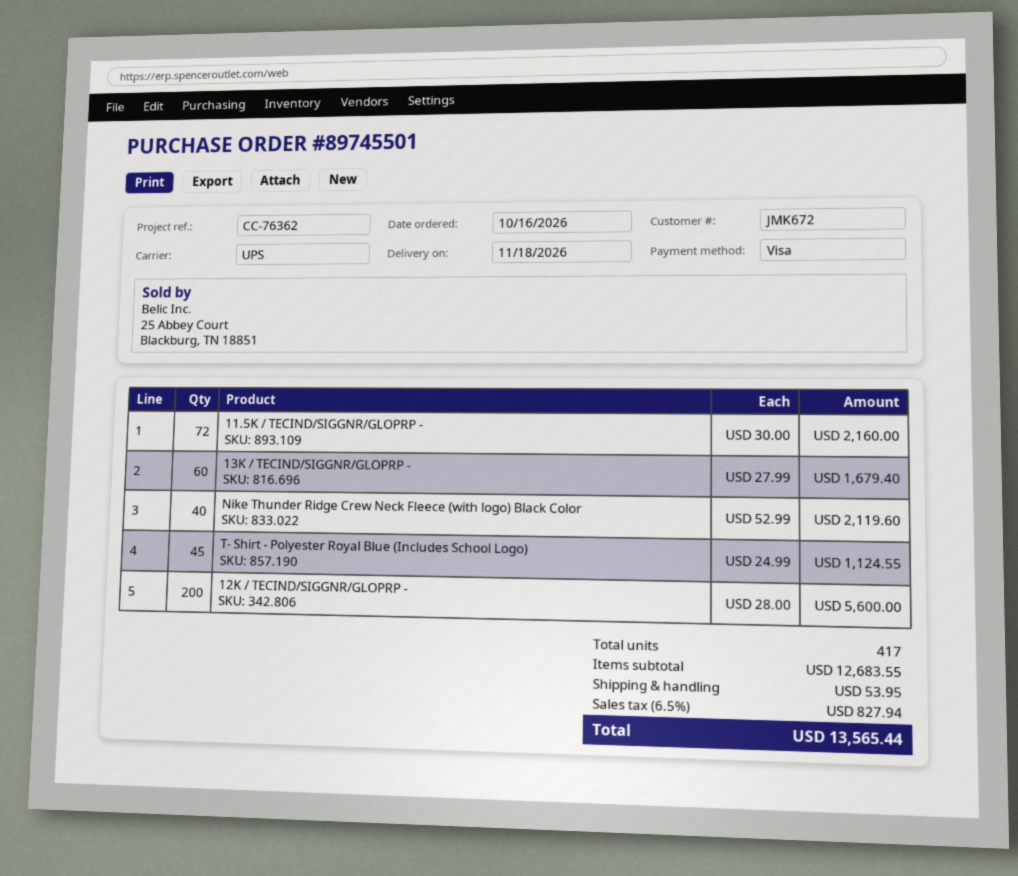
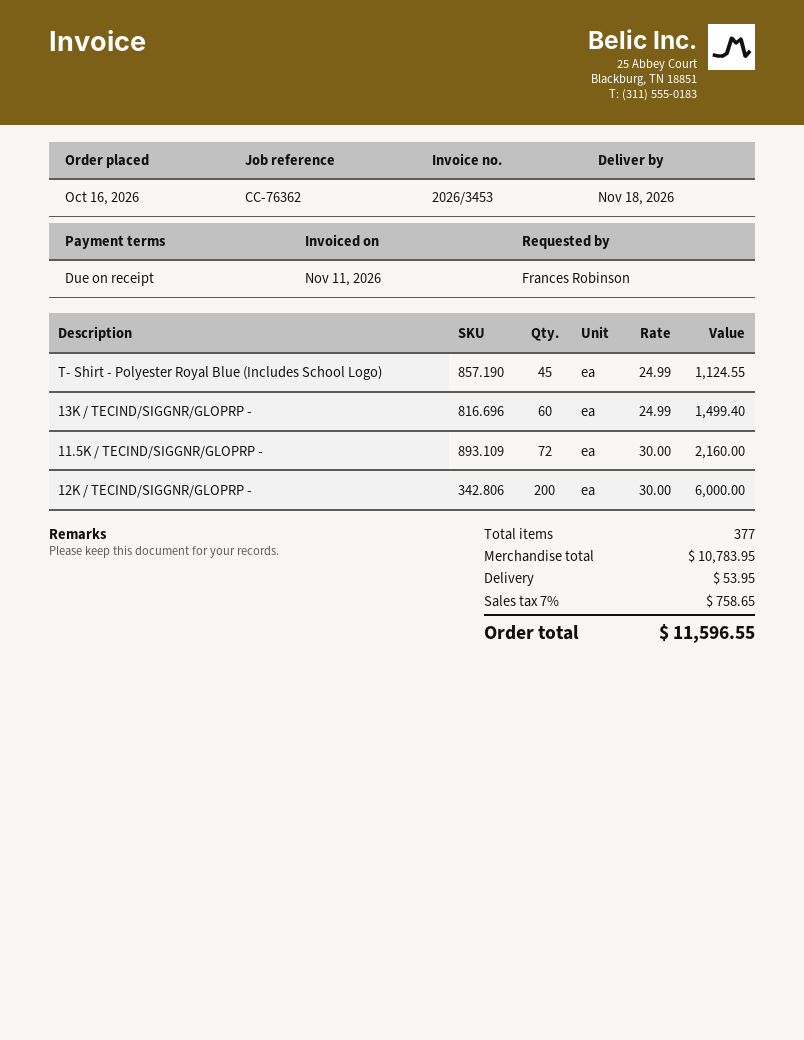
13K / TECIND/SIGGNR/GLOPRP -: 60 x 27.99 = 1679.40 -> 60 x 24.99 = 1499.40
Nike Thunder Ridge Crew Neck Fleece (with logo) Black Color: 40 x 52.99 = 2119.60 -> none
12K / TECIND/SIGGNR/GLOPRP -: 200 x 28.00 = 5600.00 -> 200 x 30.00 = 6000.00
total quantity: 417 -> 377
subtotal: 12683.55 -> 10783.95
tax: 6.5% = 827.94 -> 7% = 758.65
total: 13565.44 -> 11596.55

